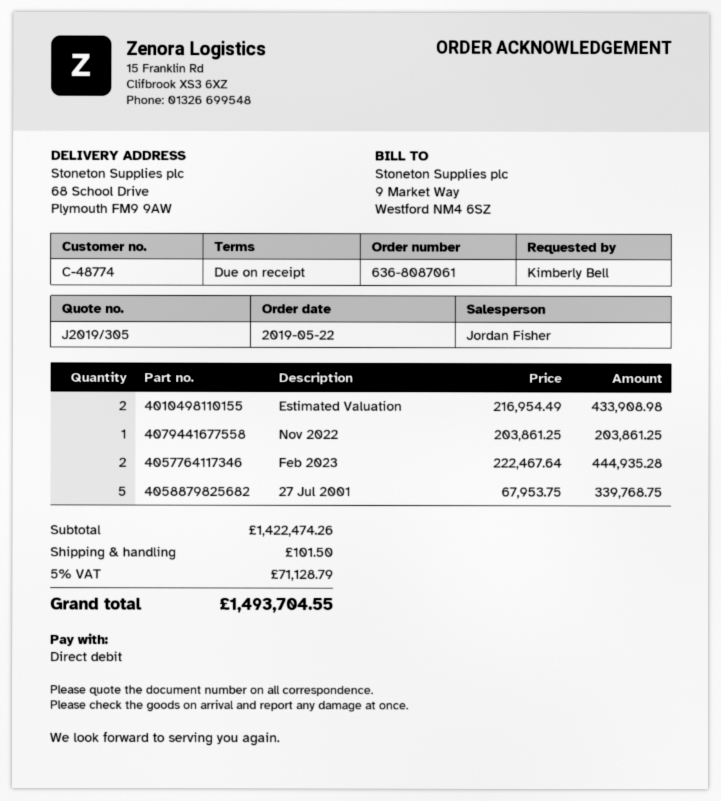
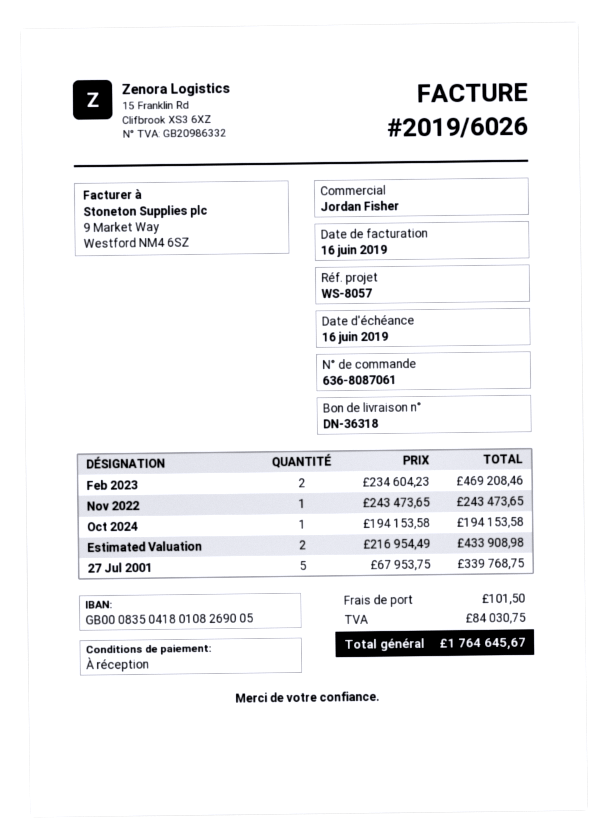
Nov 2022: 1 x 203861.25 = 203861.25 -> 1 x 243473.65 = 243473.65
Feb 2023: 2 x 222467.64 = 444935.28 -> 2 x 234604.23 = 469208.46
Oct 2024: none -> 1 x 194153.58 = 194153.58
tax: 71128.79 -> 84030.75
total: 1493704.55 -> 1764645.67

